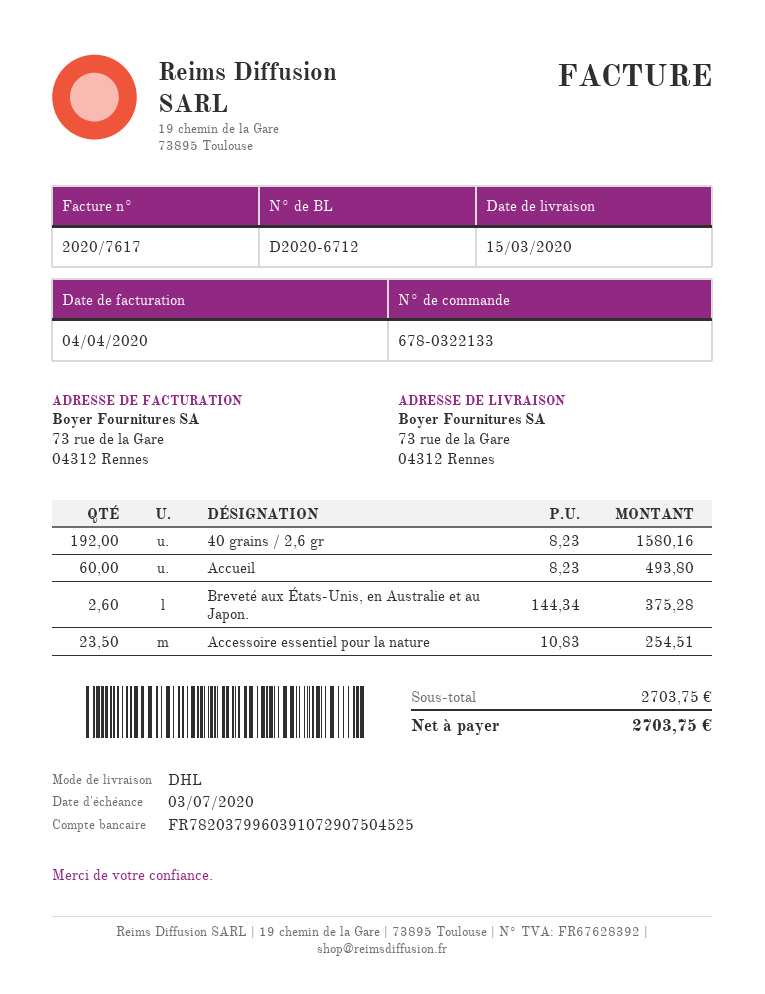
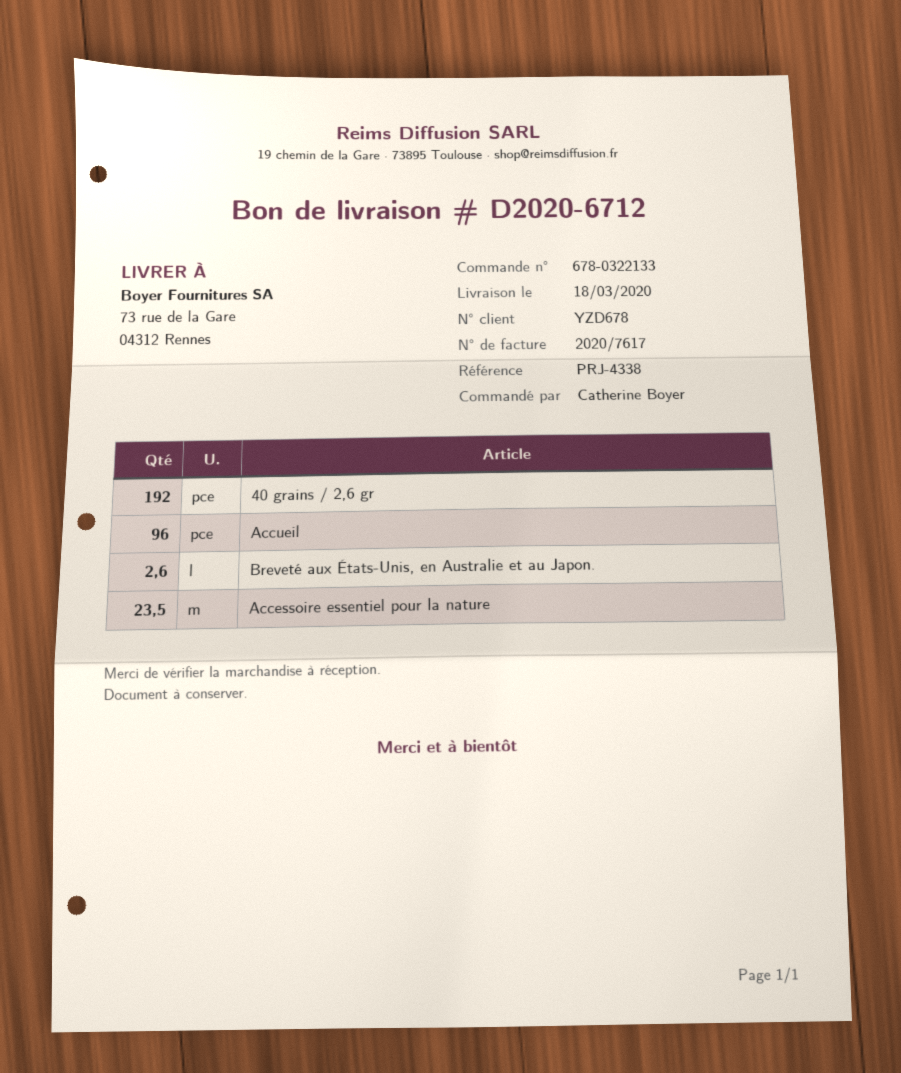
delivery date: 2020-03-15 -> 2020-03-18
Accueil: 60 -> 96

